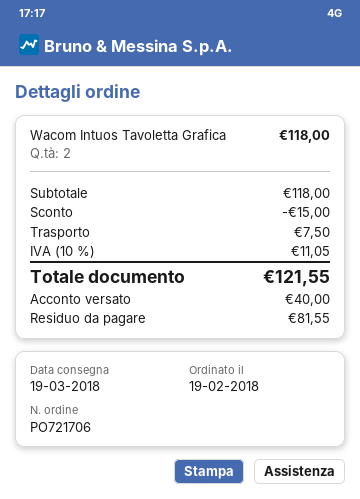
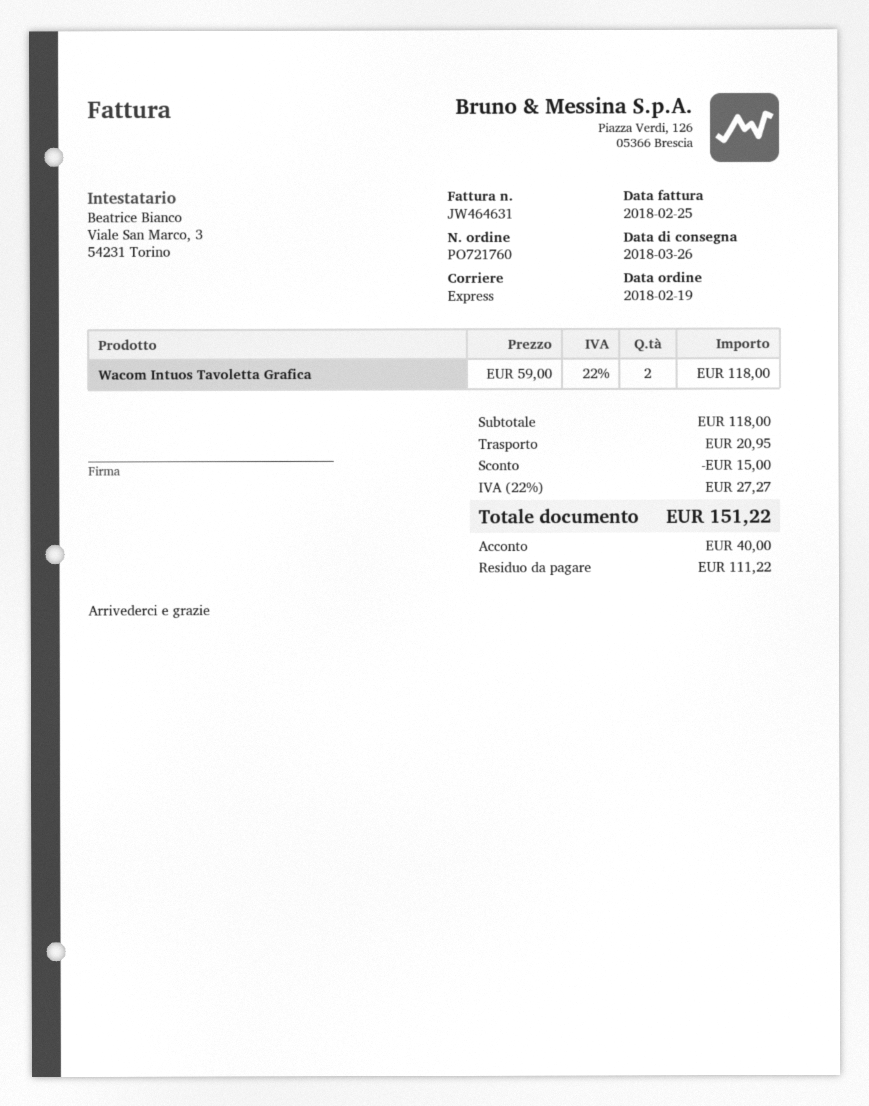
order number: PO721706 -> PO721760
delivery date: 2018-03-19 -> 2018-03-26
shipping: 7.50 -> 20.95
tax: 10% = 11.05 -> 22% = 27.27
total: 121.55 -> 151.22
balance: 81.55 -> 111.22

